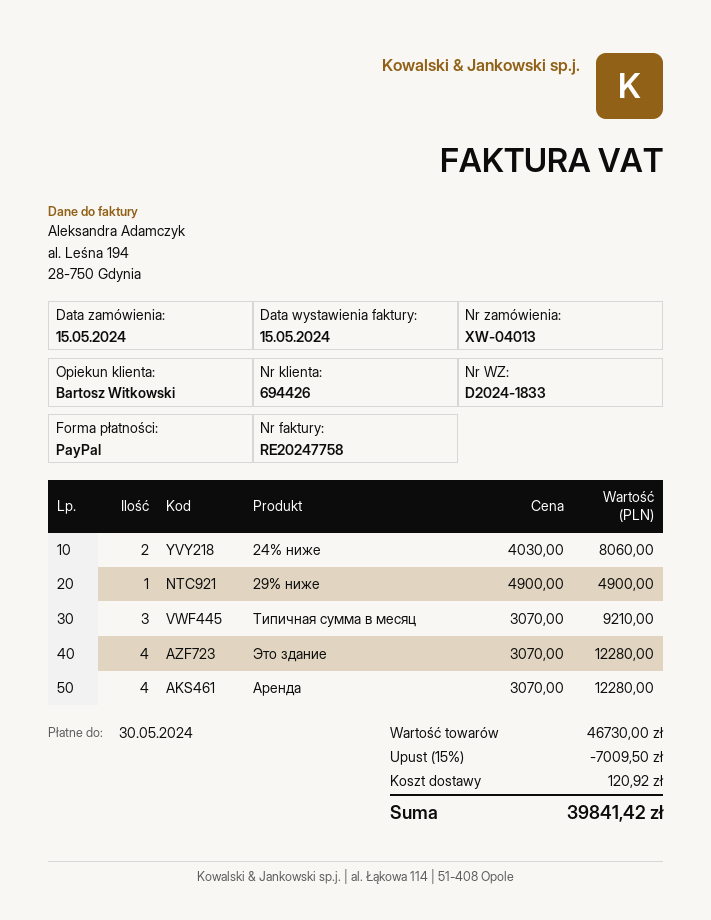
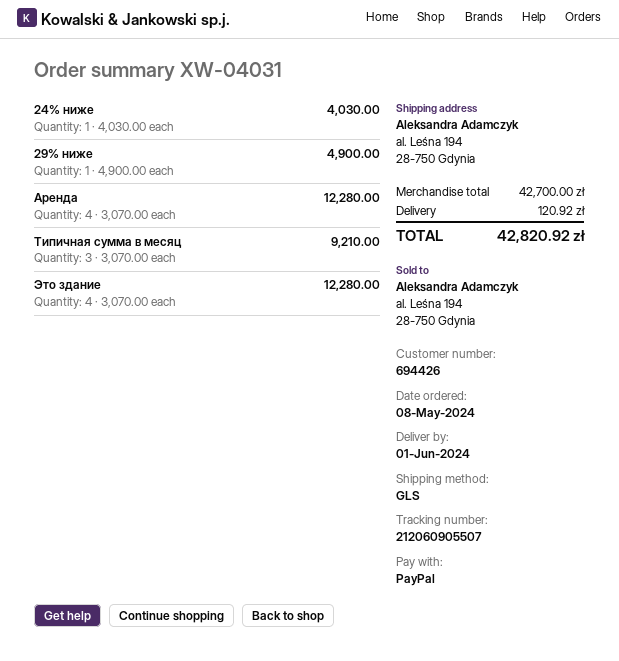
order number: XW-04013 -> XW-04031
order date: 2024-05-15 -> 2024-05-08
24% ниже: 2 x 4030.00 = 8060.00 -> 1 x 4030.00 = 4030.00
subtotal: 46730.00 -> 42700.00
discount: 15% = 7009.50 -> none
total: 39841.42 -> 42820.92

